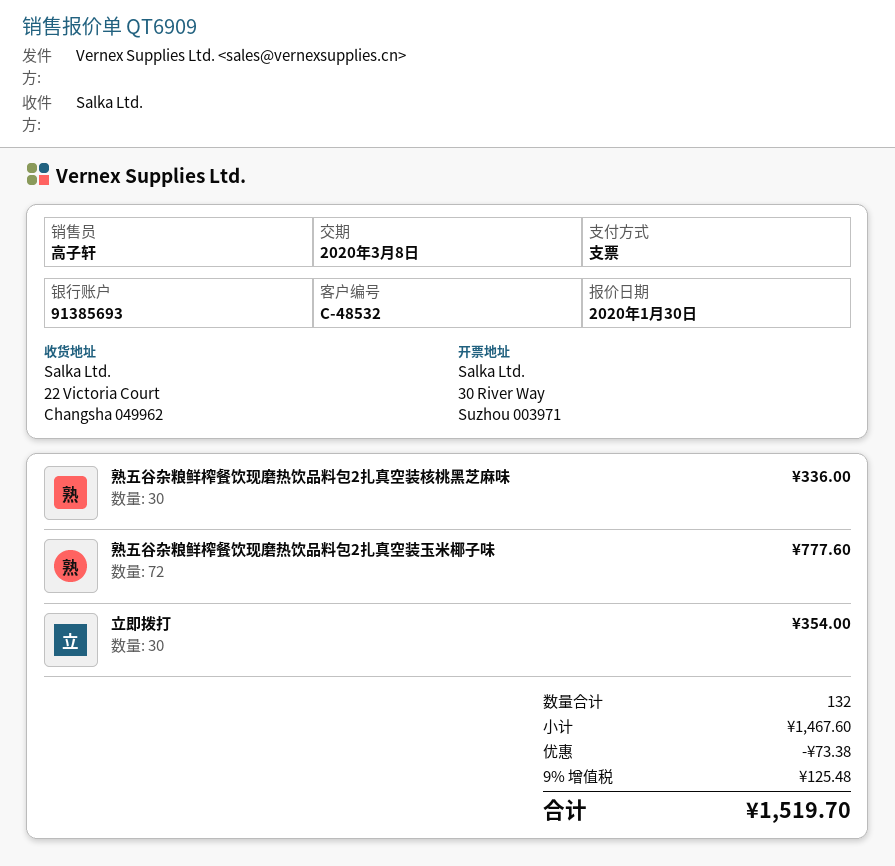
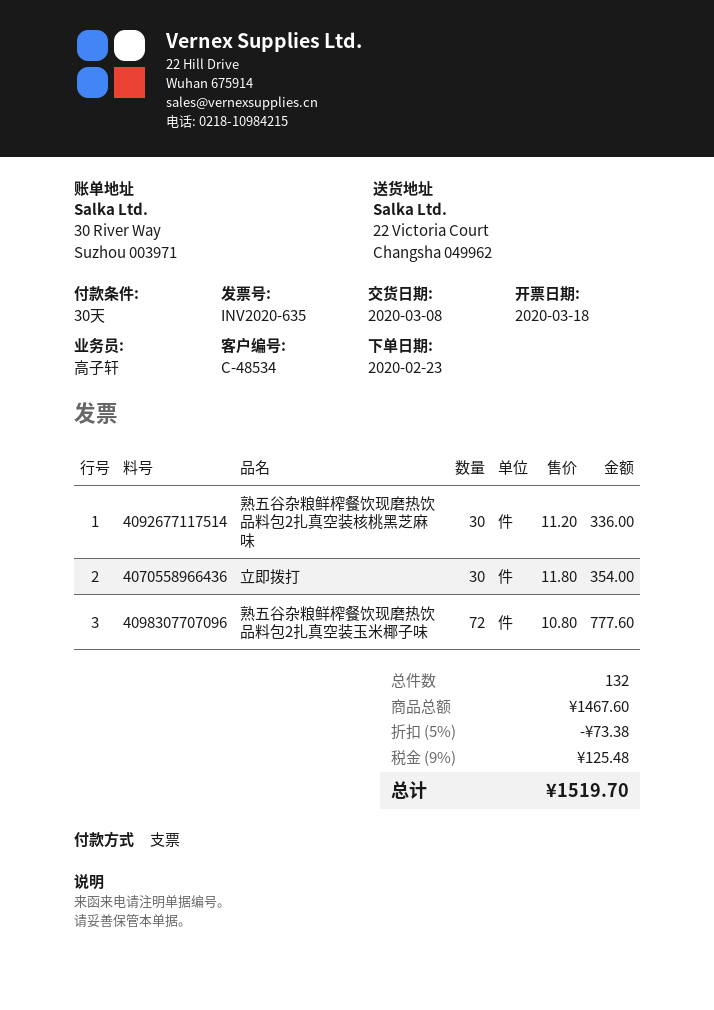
customer number: C-48532 -> C-48534

